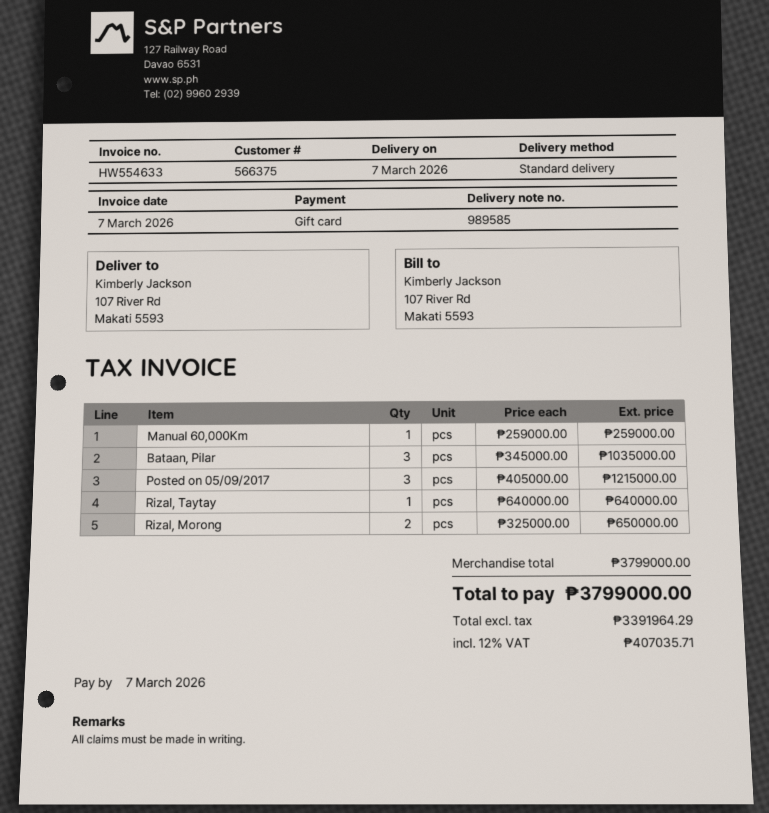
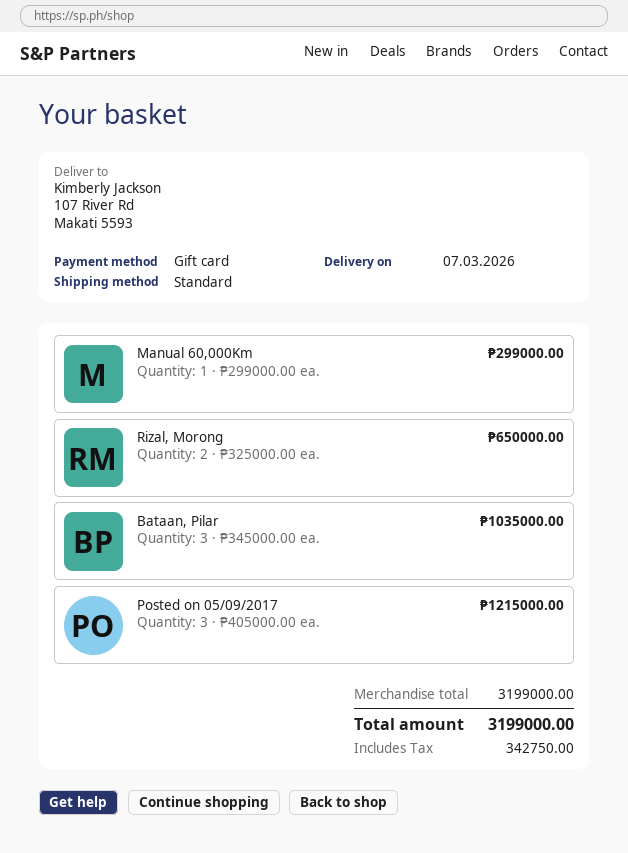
Manual 60,000Km: 1 x 259000.00 = 259000.00 -> 1 x 299000.00 = 299000.00
Rizal, Taytay: 1 x 640000.00 = 640000.00 -> none
subtotal: 3799000.00 -> 3199000.00
tax: 407035.71 -> 342750.00
total: 3799000.00 -> 3199000.00

